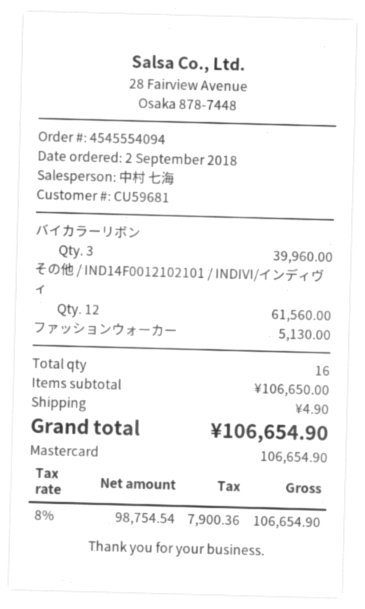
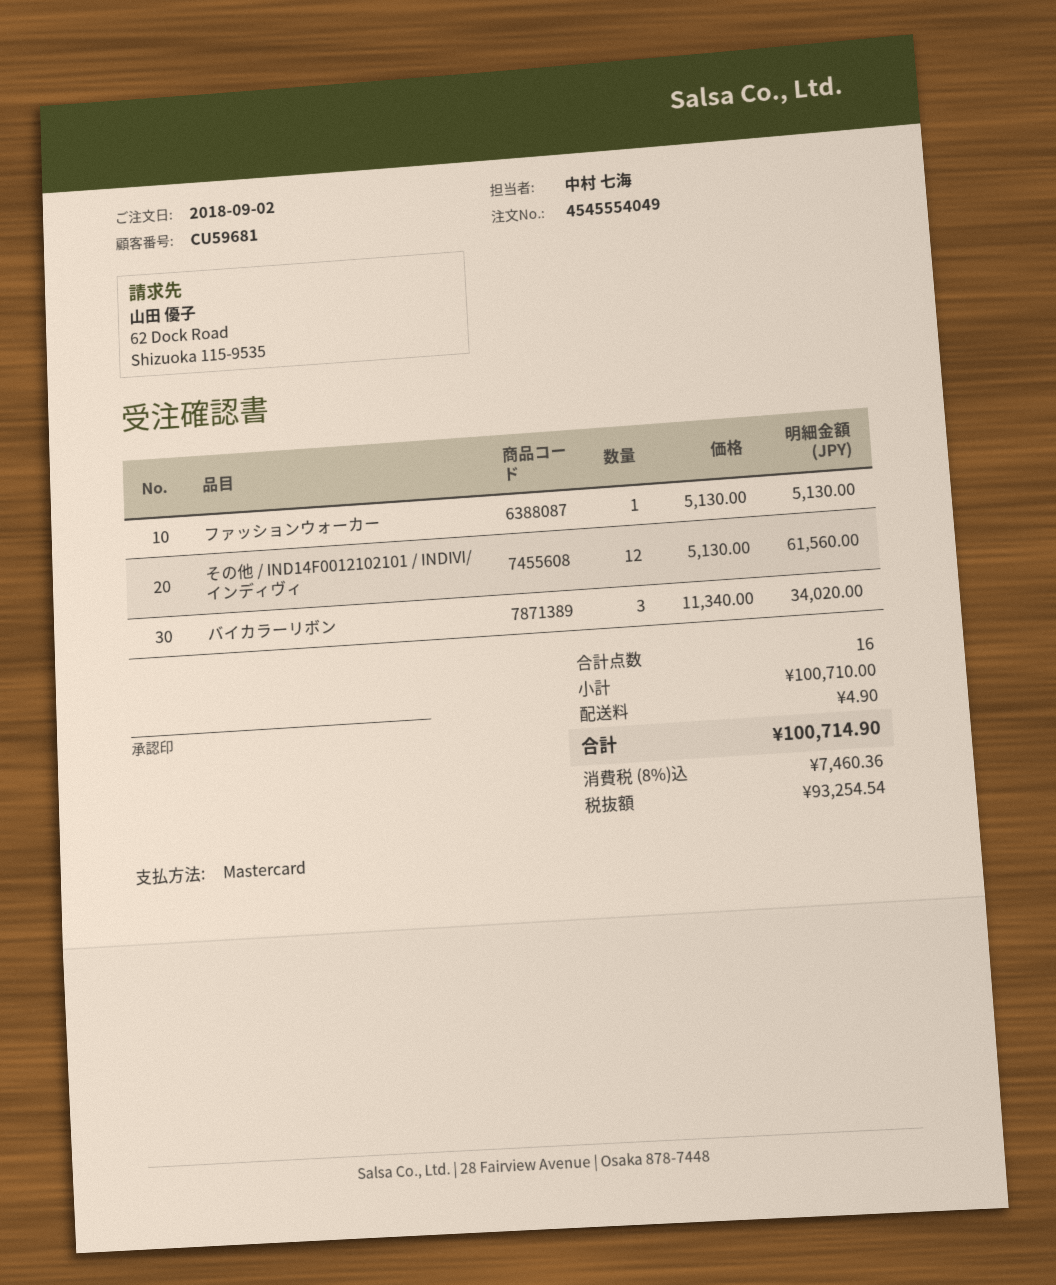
order number: 4545554094 -> 4545554049
バイカラーリボン: 3 for 39960.00 -> 3 for 34020.00
subtotal: 106650.00 -> 100710.00
net: 98754.54 -> 93254.54
tax: 8% = 7900.36 -> 8% = 7460.36
total: 106654.90 -> 100714.90

